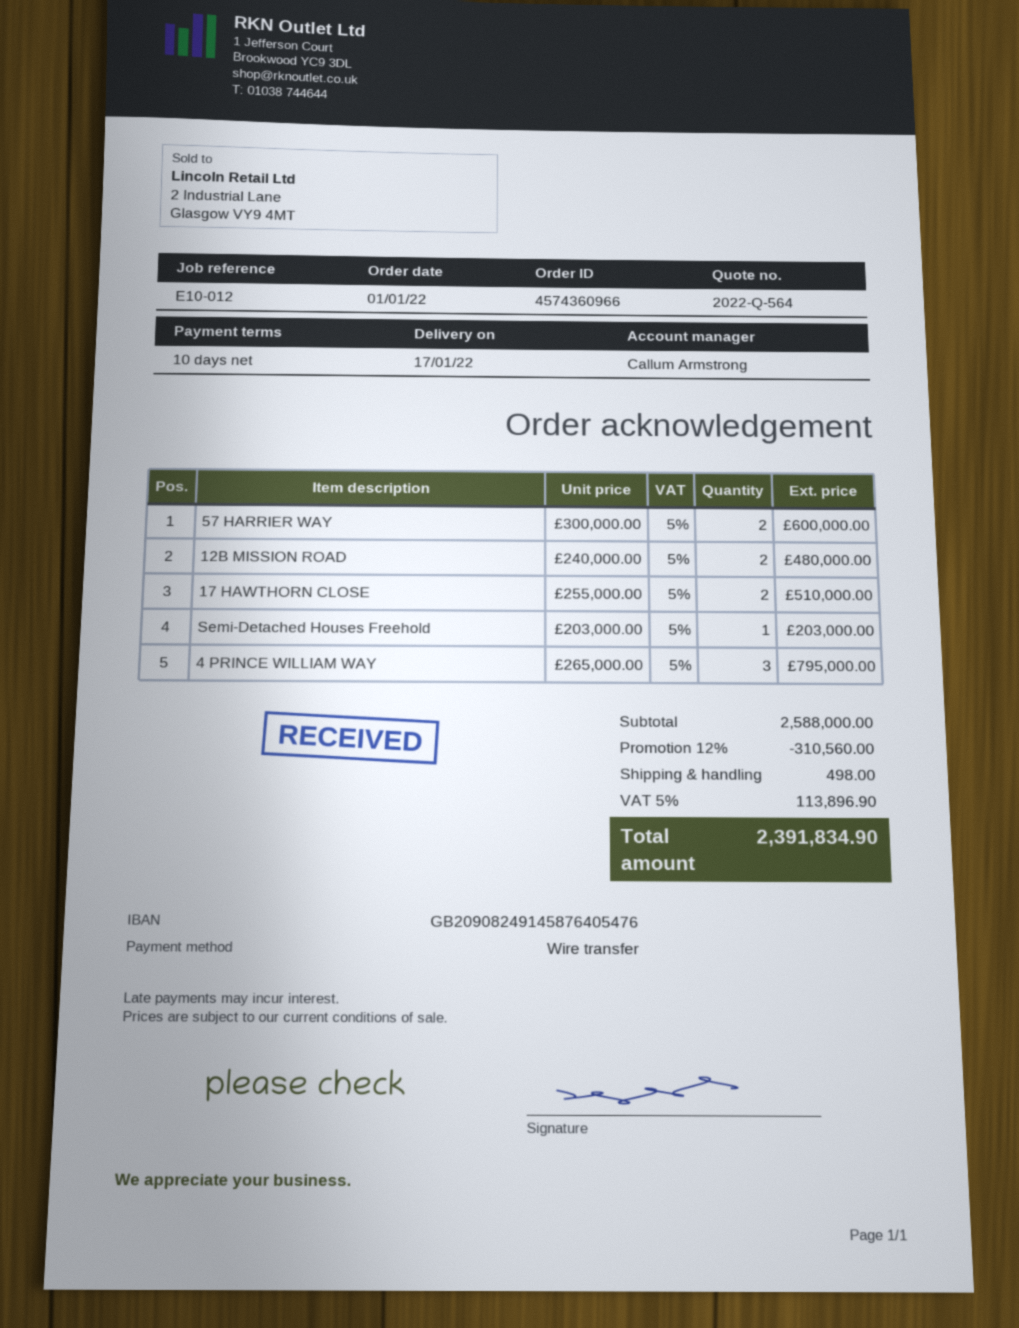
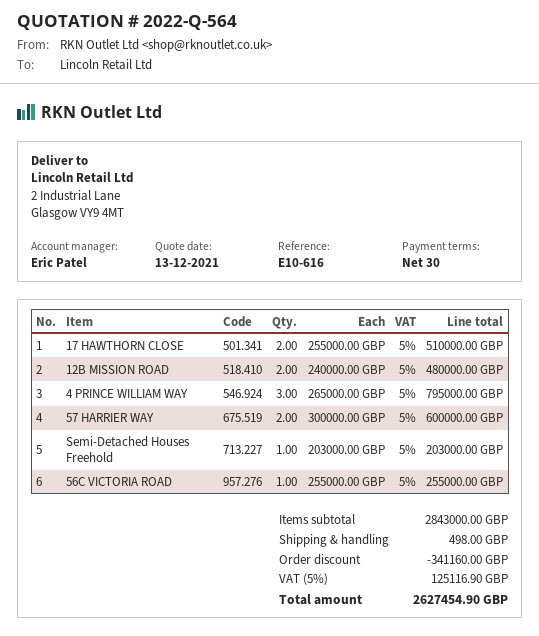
payment terms: 10 days -> 30 days
reference: E10-012 -> E10-616
sales rep: Callum Armstrong -> Eric Patel
56C VICTORIA ROAD: none -> 1 x 255000.00 = 255000.00
subtotal: 2588000.00 -> 2843000.00
discount: 310560.00 -> 341160.00
tax: 5% = 113896.90 -> 5% = 125116.90
total: 2391834.90 -> 2627454.90

